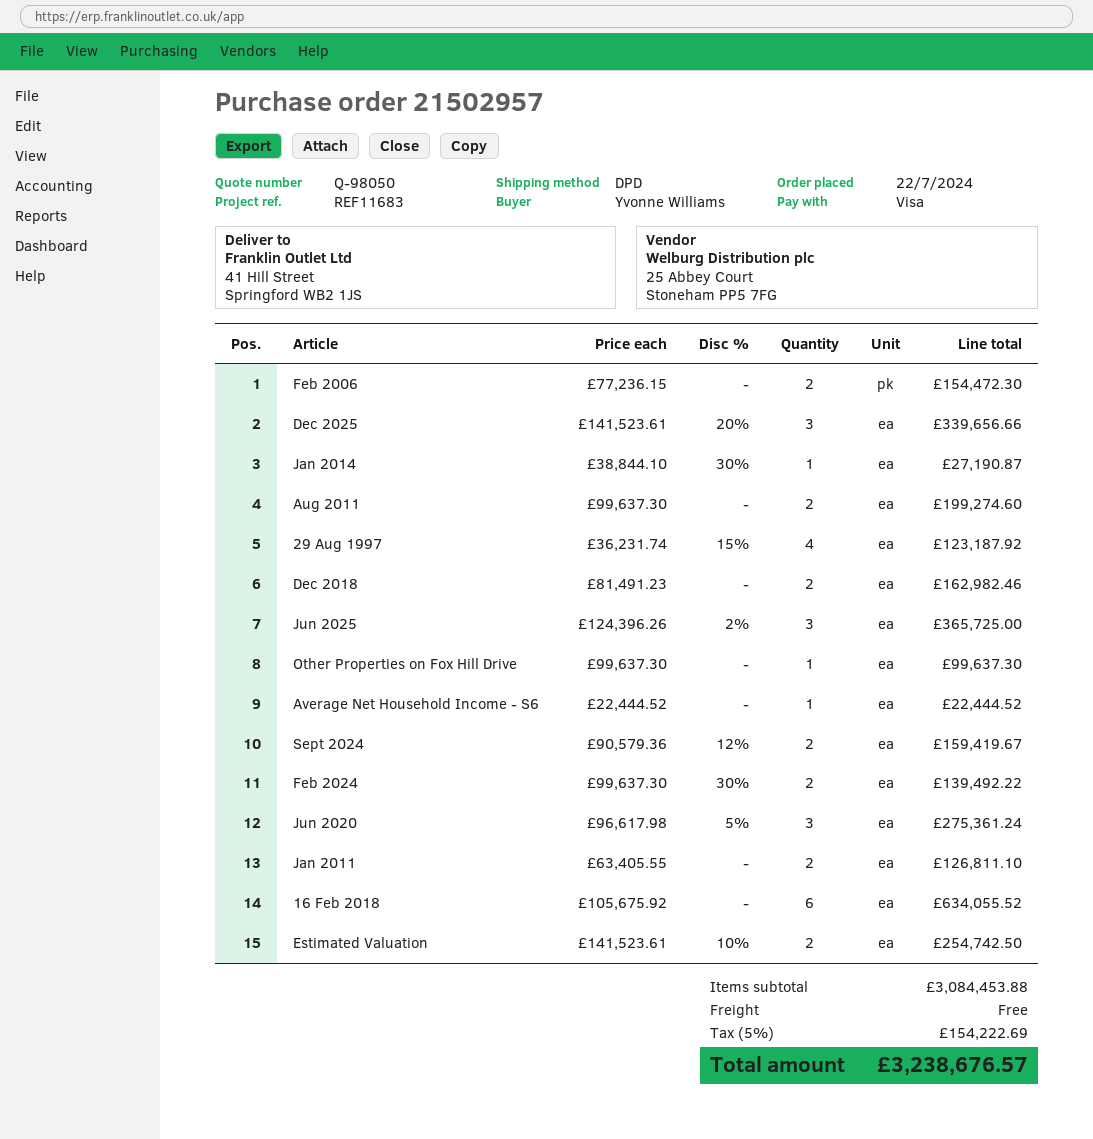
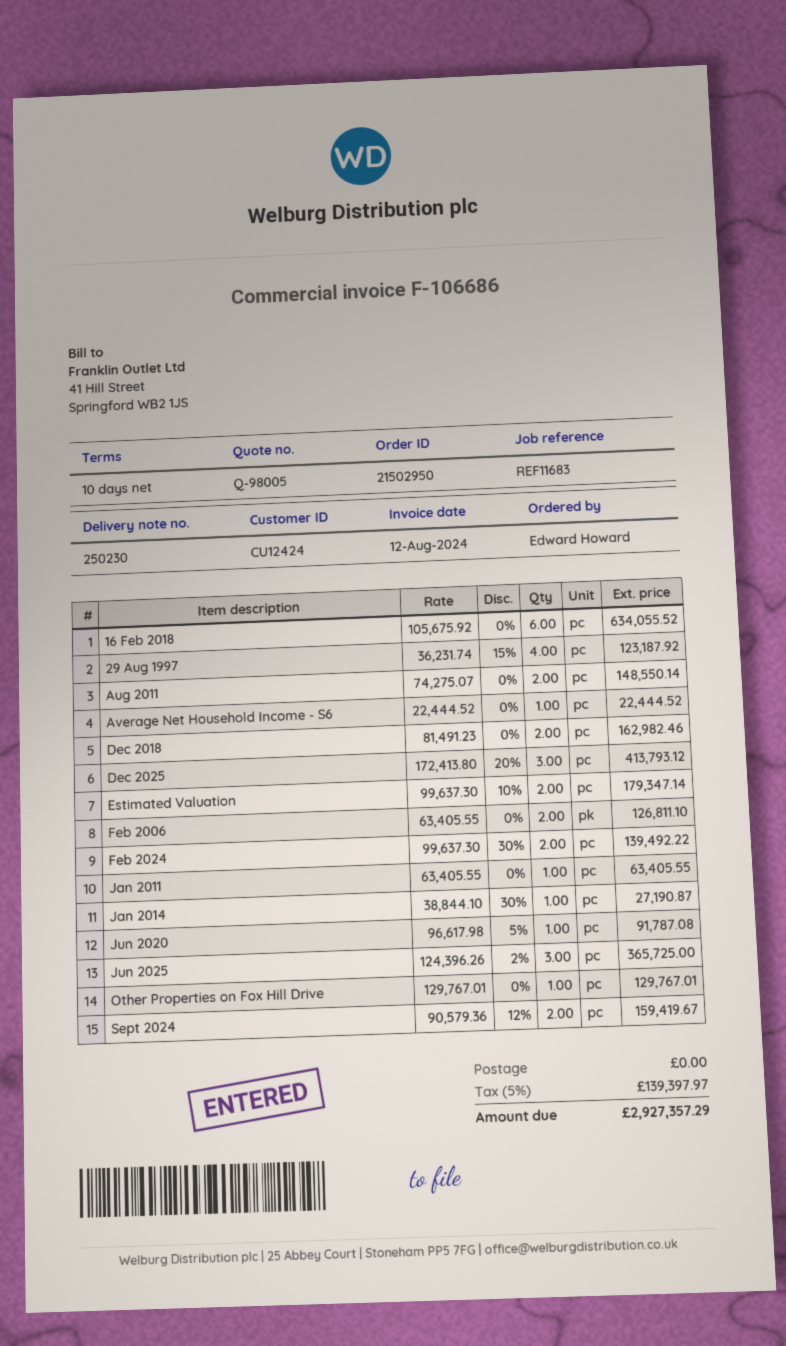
quote number: Q-98050 -> Q-98005
order number: 21502957 -> 21502950
ordered by: Yvonne Williams -> Edward Howard
Feb 2006: 2 x 77236.15 = 154472.30 -> 2 x 63405.55 = 126811.10
Dec 2025: 3 x 141523.61 - 20% = 339656.66 -> 3 x 172413.80 - 20% = 413793.12
Aug 2011: 2 x 99637.30 = 199274.60 -> 2 x 74275.07 = 148550.14
Other Properties on Fox Hill Drive: 1 x 99637.30 = 99637.30 -> 1 x 129767.01 = 129767.01
Jun 2020: 3 x 96617.98 - 5% = 275361.24 -> 1 x 96617.98 - 5% = 91787.08
Jan 2011: 2 x 63405.55 = 126811.10 -> 1 x 63405.55 = 63405.55
Estimated Valuation: 2 x 141523.61 - 10% = 254742.50 -> 2 x 99637.30 - 10% = 179347.14
tax: 5% = 154222.69 -> 5% = 139397.97
total: 3238676.57 -> 2927357.29

